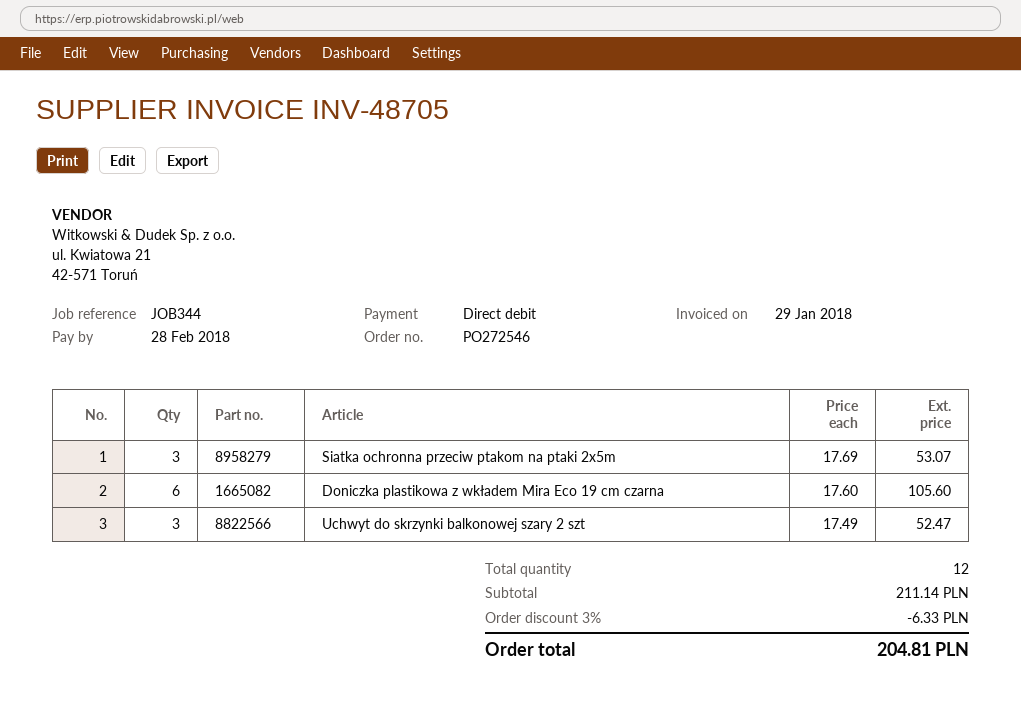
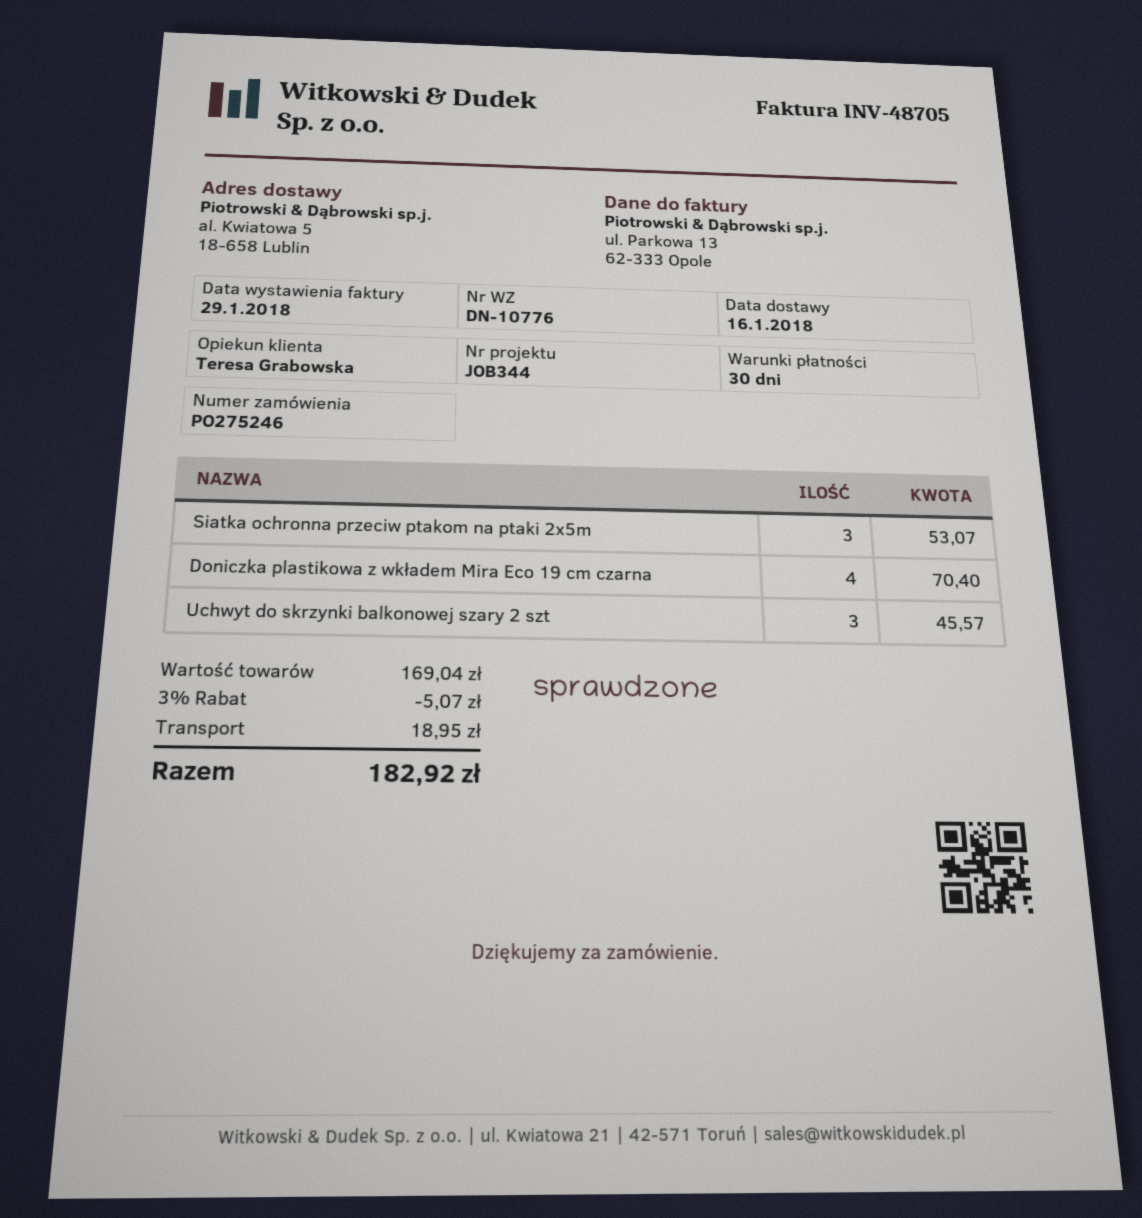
order number: PO272546 -> PO275246
Doniczka plastikowa z wkładem Mira Eco 19 cm czarna: 6 for 105.60 -> 4 for 70.40
Uchwyt do skrzynki balkonowej szary 2 szt: 3 for 52.47 -> 3 for 45.57
subtotal: 211.14 -> 169.04
discount: 3% = 6.33 -> 3% = 5.07
shipping: none -> 18.95
total: 204.81 -> 182.92

